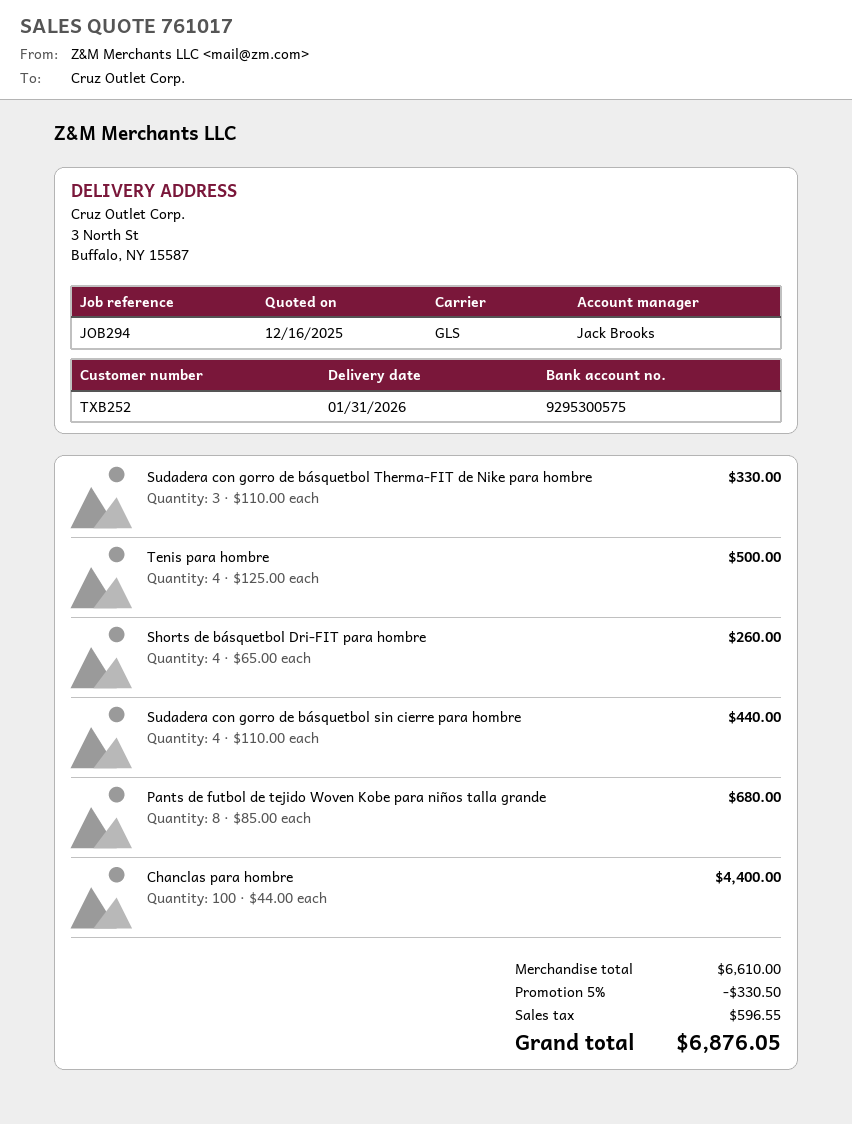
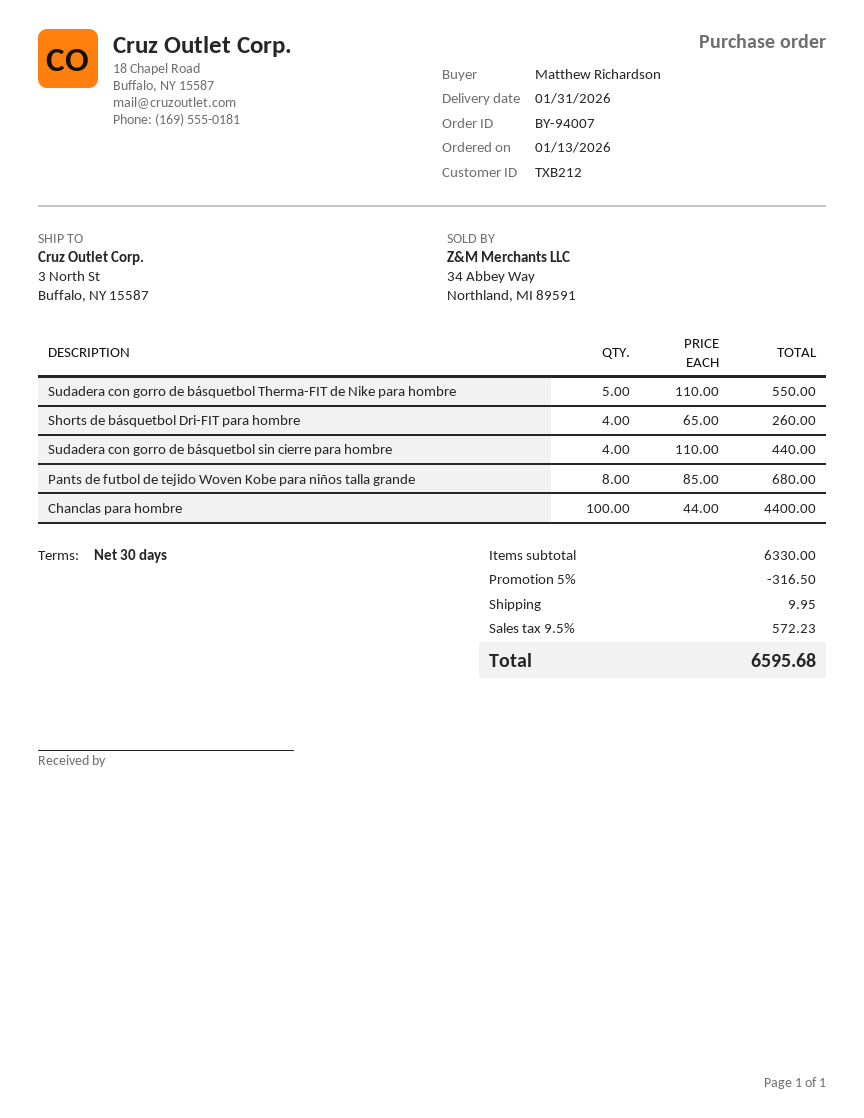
customer number: TXB252 -> TXB212
Sudadera con gorro de básquetbol Therma-FIT de Nike para hombre: 3 x 110.00 = 330.00 -> 5 x 110.00 = 550.00
Tenis para hombre: 4 x 125.00 = 500.00 -> none
subtotal: 6610.00 -> 6330.00
discount: 5% = 330.50 -> 5% = 316.50
shipping: none -> 9.95
tax: 596.55 -> 572.23
total: 6876.05 -> 6595.68

